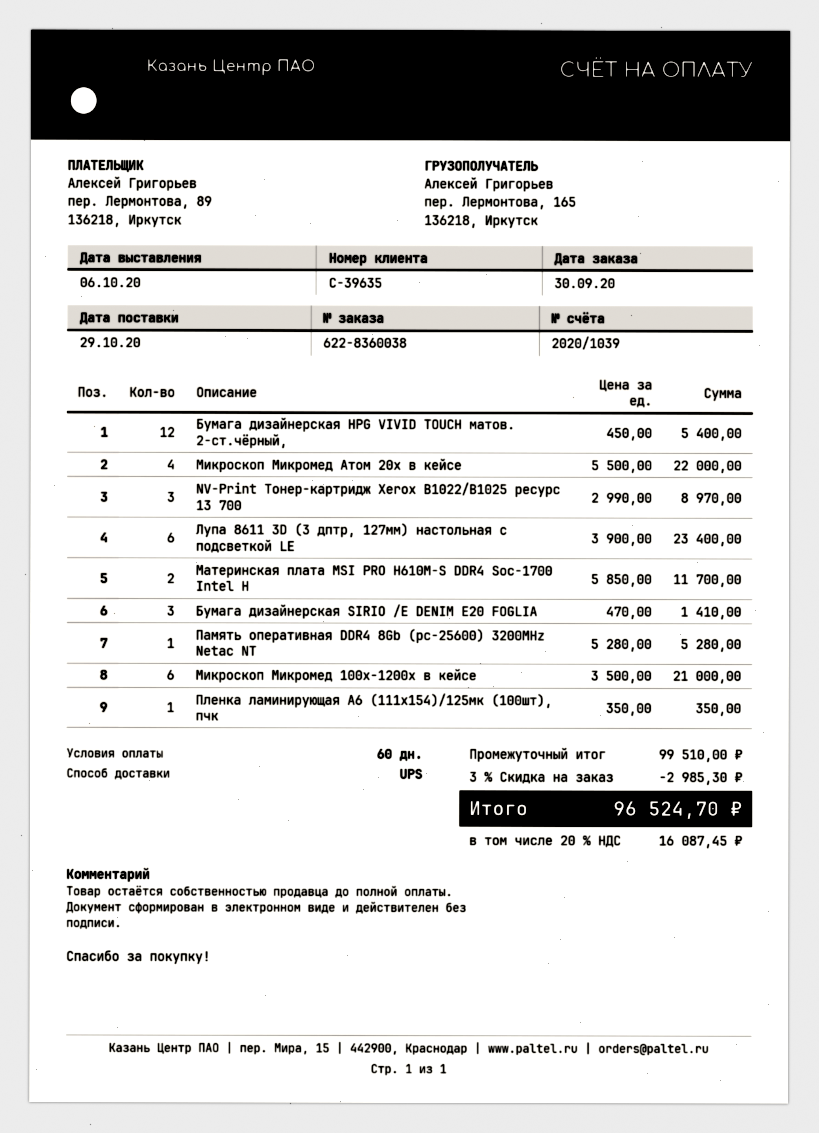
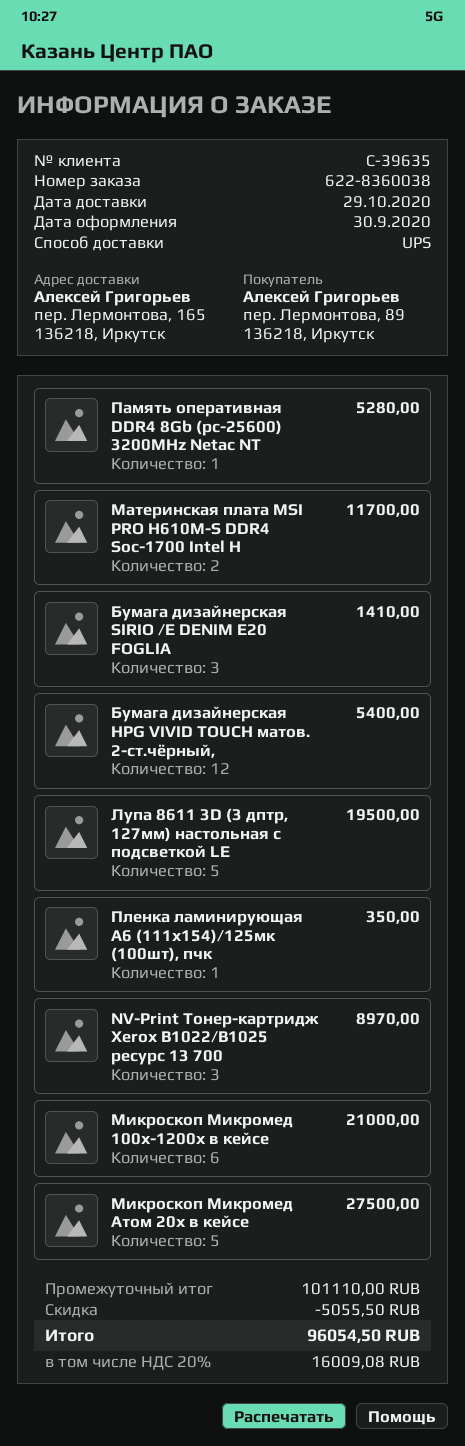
Микроскоп Микромед Атом 20x в кейсе: 4 for 22000.00 -> 5 for 27500.00
Лупа 8611 3D (3 дптр, 127мм) настольная с подсветкой LE: 6 for 23400.00 -> 5 for 19500.00
subtotal: 99510.00 -> 101110.00
discount: 2985.30 -> 5055.50
tax: 20% = 16087.45 -> 20% = 16009.08
total: 96524.70 -> 96054.50

